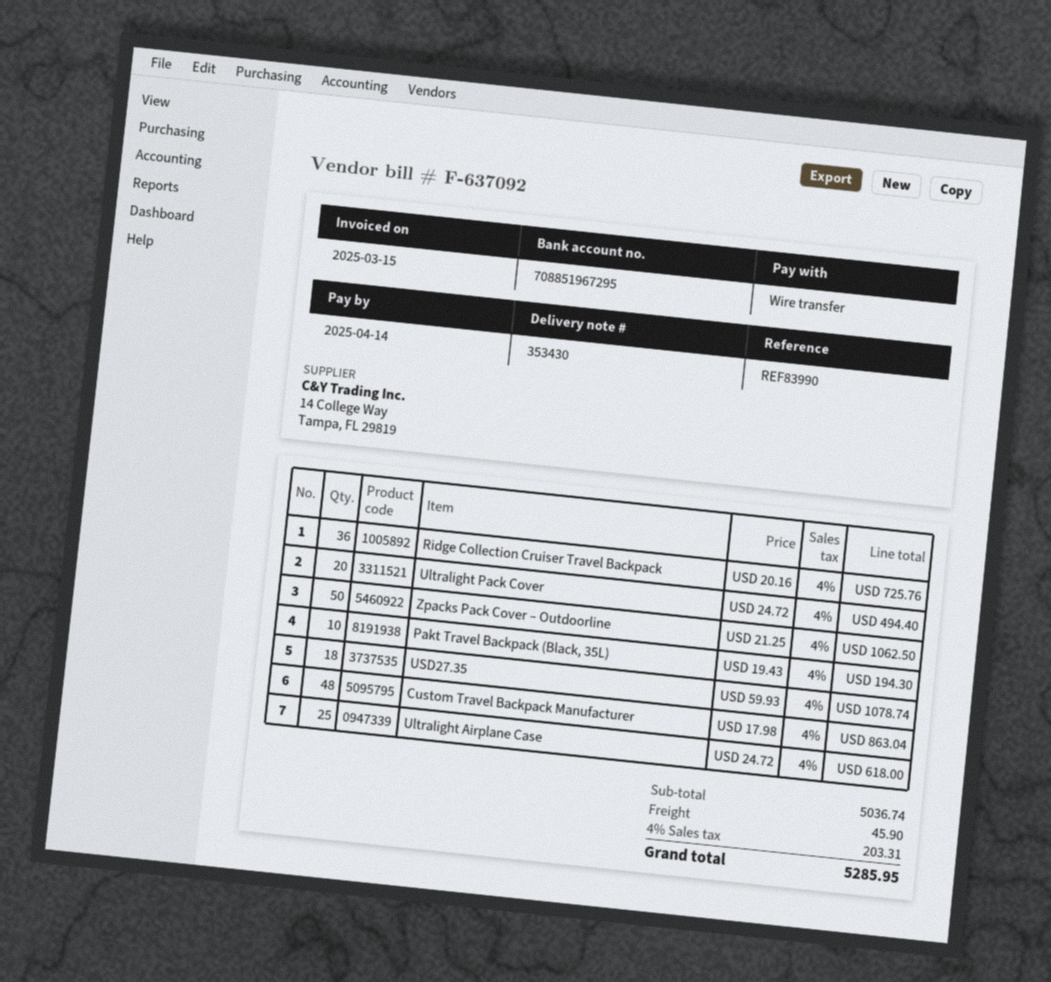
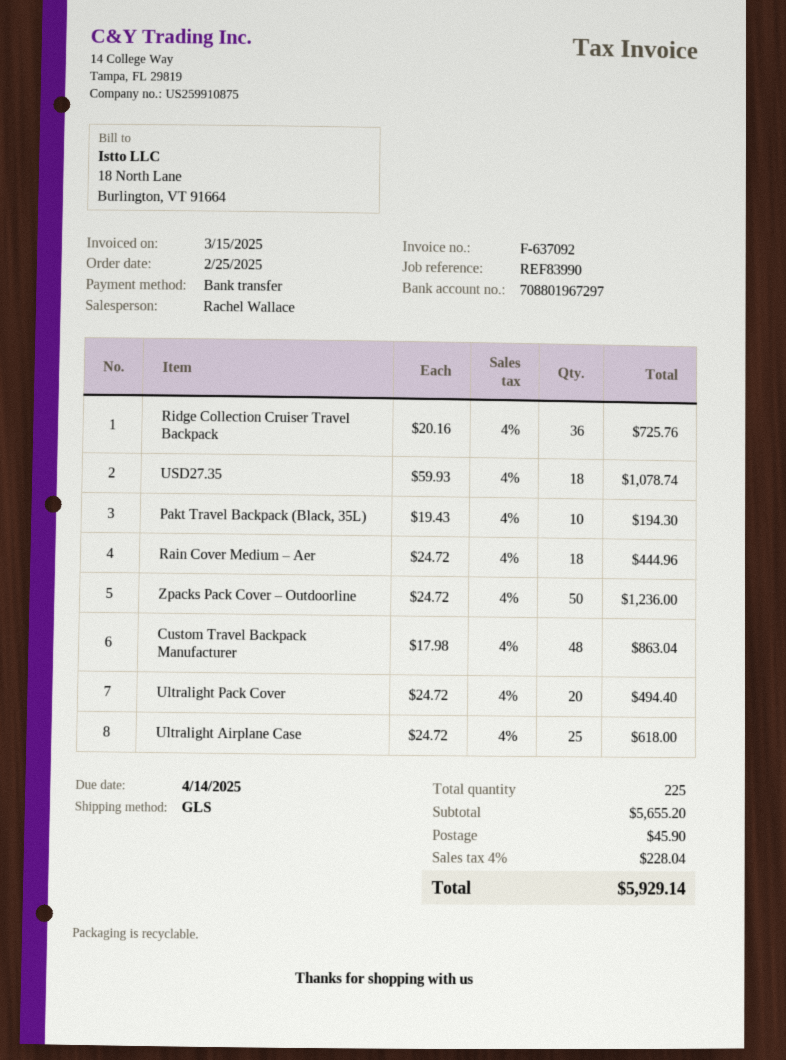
bank account: 708851967295 -> 708801967297
Zpacks Pack Cover – Outdoorline: 50 x 21.25 = 1062.50 -> 50 x 24.72 = 1236.00
Rain Cover Medium – Aer: none -> 18 x 24.72 = 444.96
subtotal: 5036.74 -> 5655.20
tax: 4% = 203.31 -> 4% = 228.04
total: 5285.95 -> 5929.14

